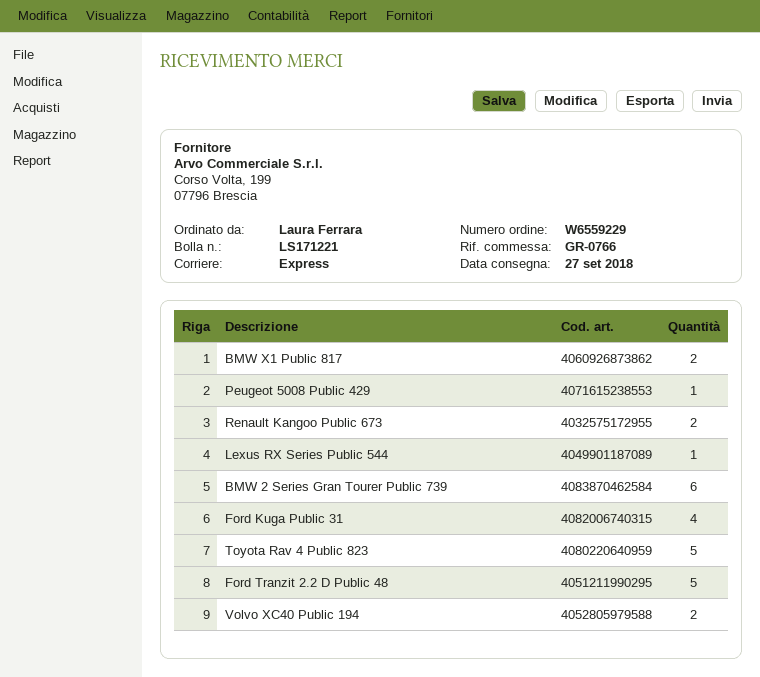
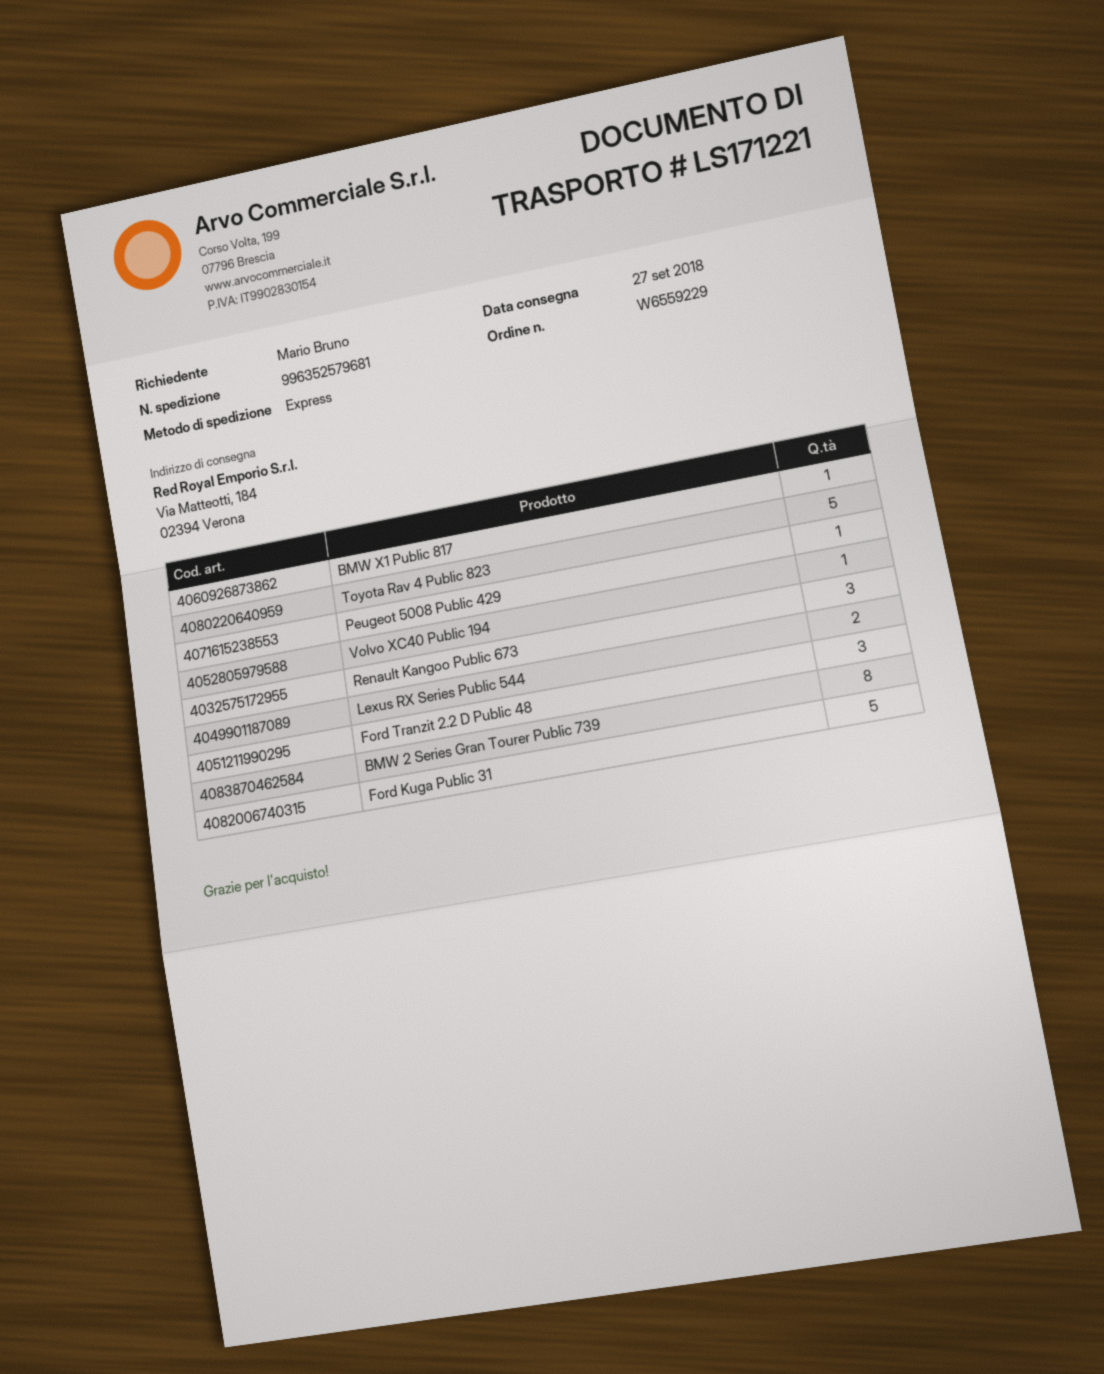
ordered by: Laura Ferrara -> Mario Bruno
BMW X1 Public 817: 2 -> 1
Renault Kangoo Public 673: 2 -> 3
Lexus RX Series Public 544: 1 -> 2
BMW 2 Series Gran Tourer Public 739: 6 -> 8
Ford Kuga Public 31: 4 -> 5
Ford Tranzit 2.2 D Public 48: 5 -> 3
Volvo XC40 Public 194: 2 -> 1

